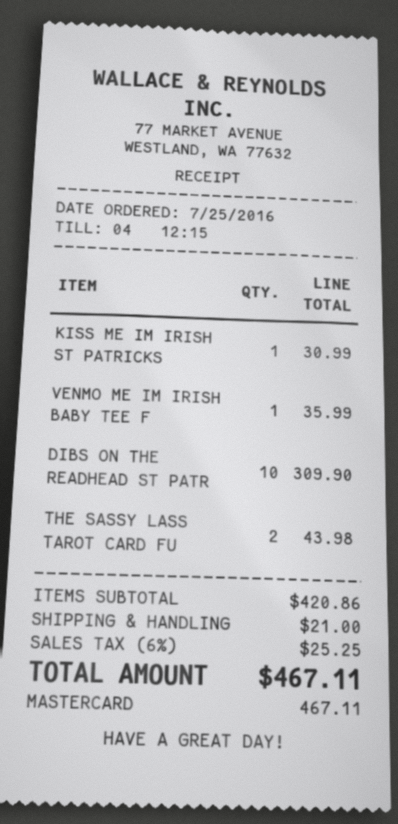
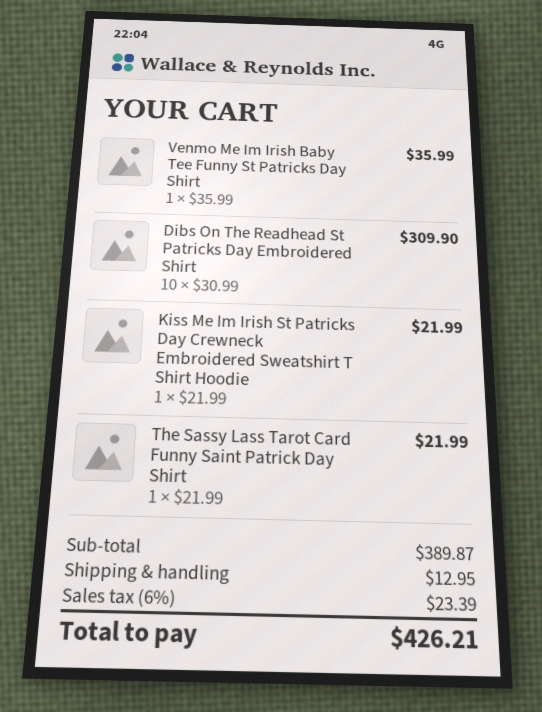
KISS ME IM IRISH ST PATRICKS: 1 for 30.99 -> 1 for 21.99
THE SASSY LASS TAROT CARD FU: 2 for 43.98 -> 1 for 21.99
subtotal: 420.86 -> 389.87
shipping: 21.00 -> 12.95
tax: 6% = 25.25 -> 6% = 23.39
total: 467.11 -> 426.21

